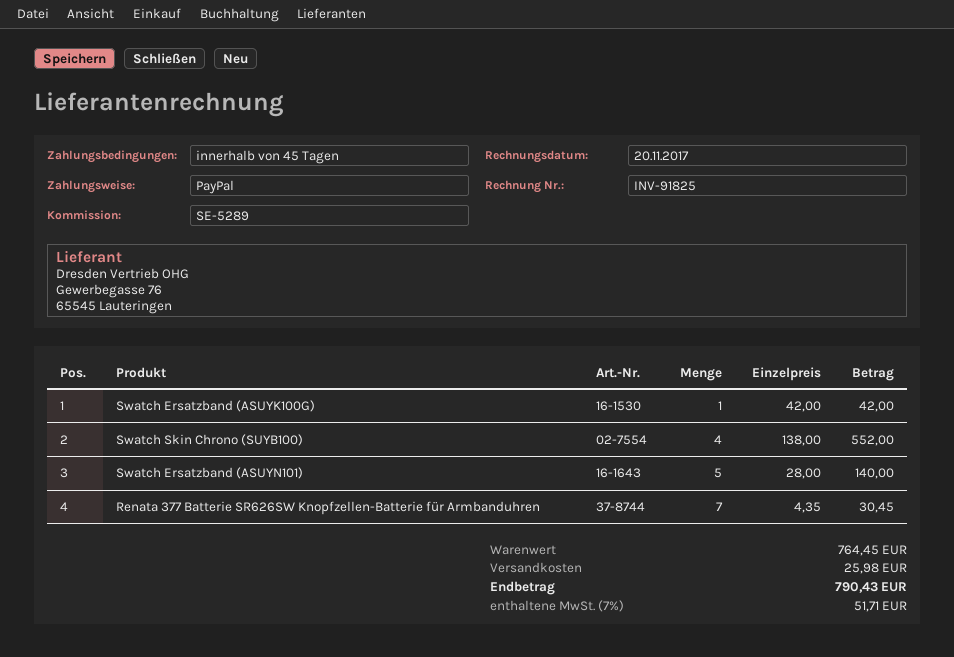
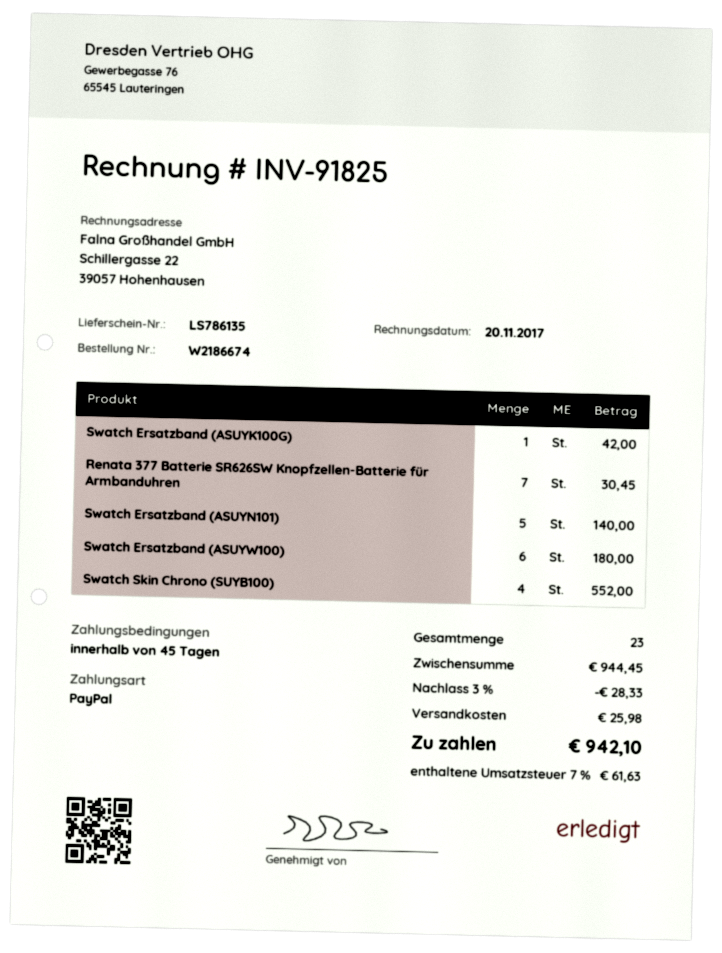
Swatch Ersatzband (ASUYW100): none -> 6 for 180.00
subtotal: 764.45 -> 944.45
discount: none -> 3% = 28.33
tax: 7% = 51.71 -> 7% = 61.63
total: 790.43 -> 942.10

